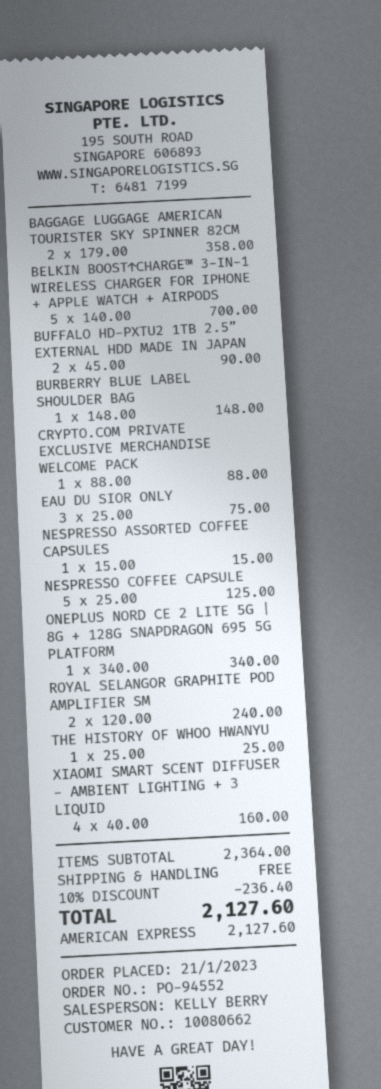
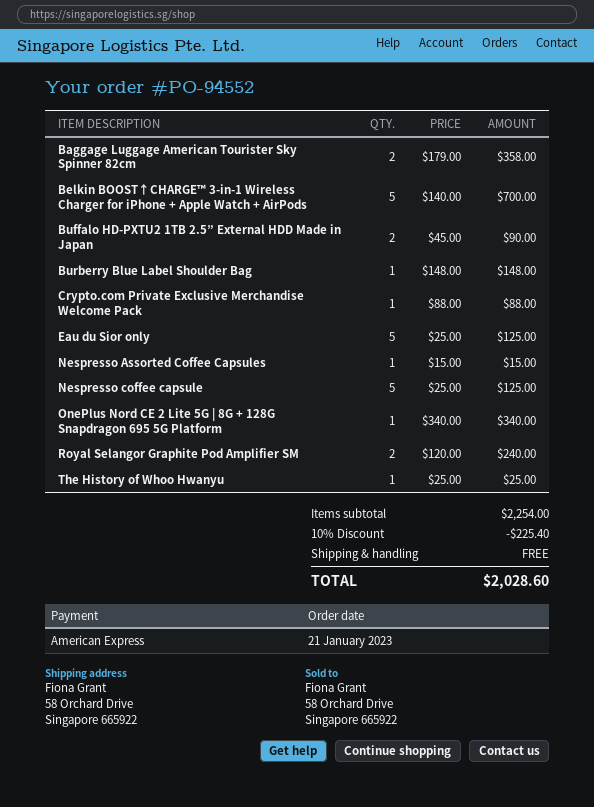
EAU DU SIOR ONLY: 3 x 25.00 = 75.00 -> 5 x 25.00 = 125.00
XIAOMI SMART SCENT DIFFUSER - AMBIENT LIGHTING + 3 LIQUID: 4 x 40.00 = 160.00 -> none
subtotal: 2364.00 -> 2254.00
discount: 10% = 236.40 -> 10% = 225.40
total: 2127.60 -> 2028.60

